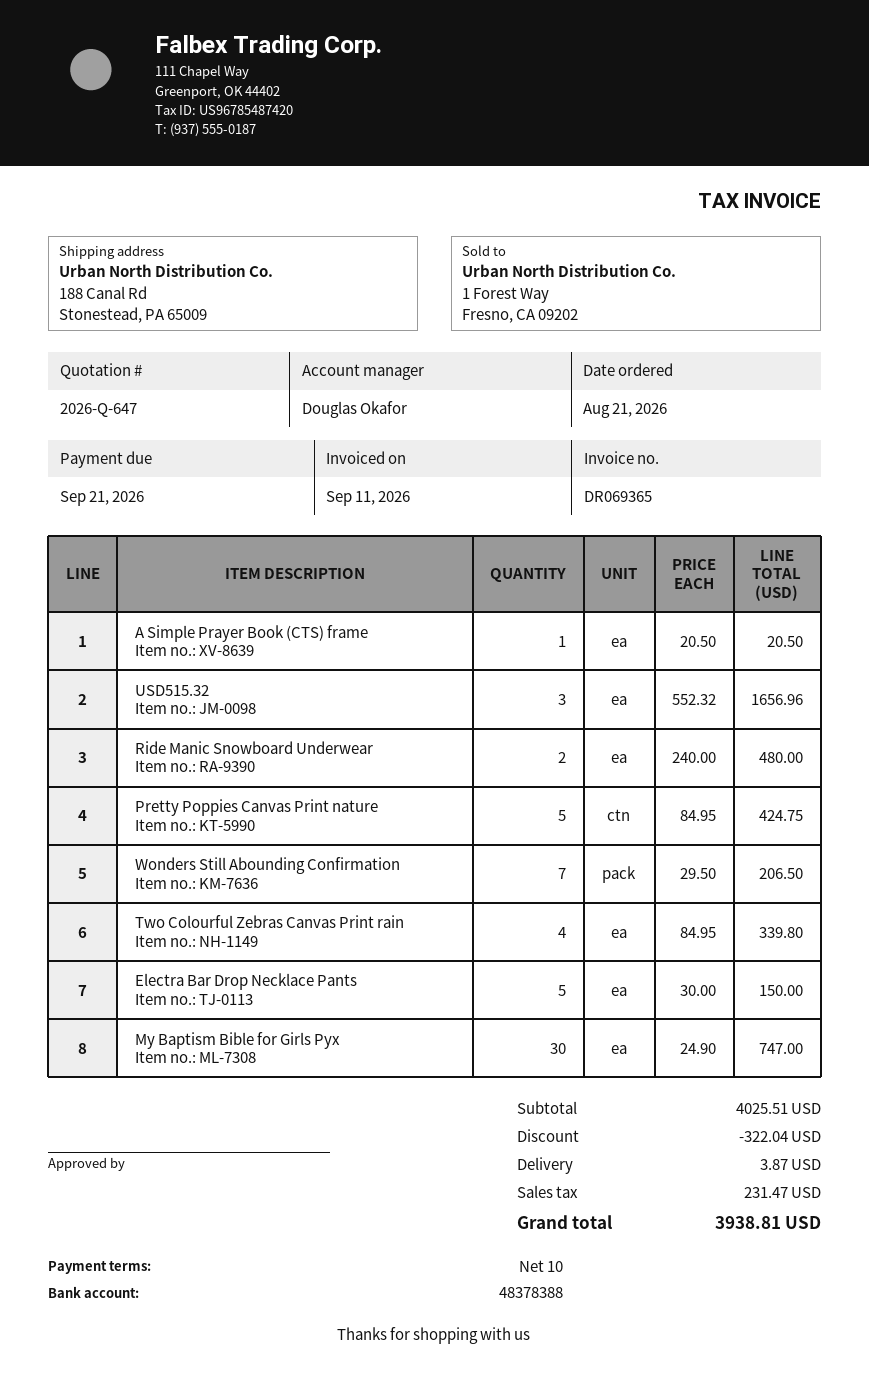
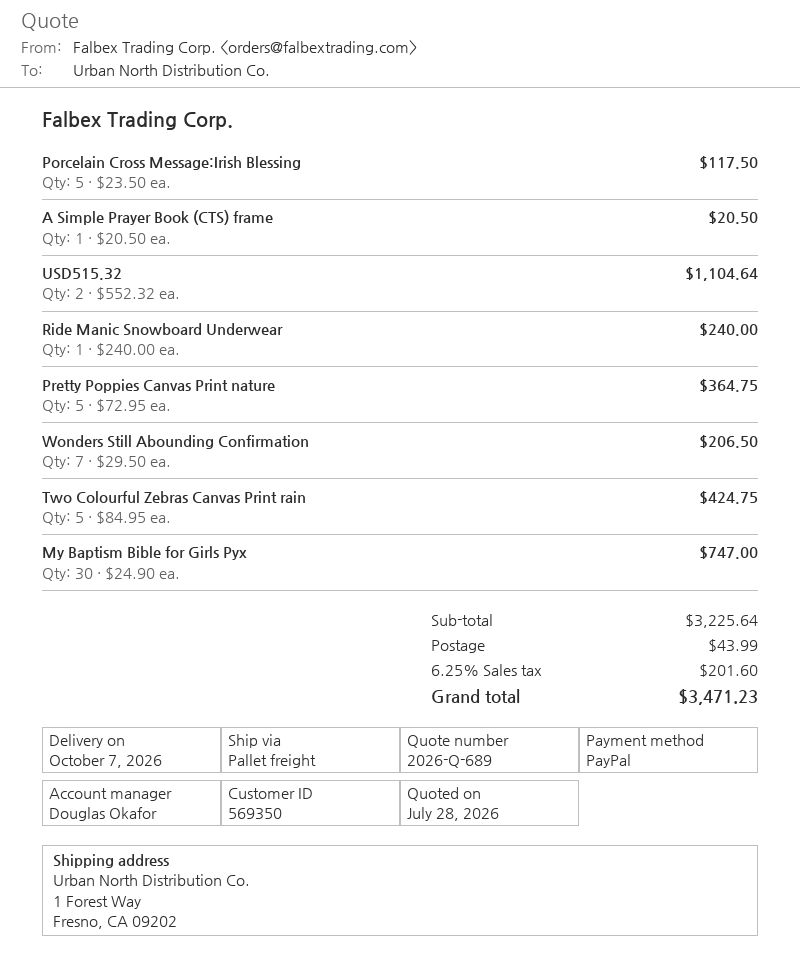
quote number: 2026-Q-647 -> 2026-Q-689
ship to: 188 Canal Rd, Stonestead, PA 65009 -> 1 Forest Way, Fresno, CA 09202
USD515.32: 3 x 552.32 = 1656.96 -> 2 x 552.32 = 1104.64
Ride Manic Snowboard Underwear: 2 x 240.00 = 480.00 -> 1 x 240.00 = 240.00
Pretty Poppies Canvas Print nature: 5 x 84.95 = 424.75 -> 5 x 72.95 = 364.75
Two Colourful Zebras Canvas Print rain: 4 x 84.95 = 339.80 -> 5 x 84.95 = 424.75
Electra Bar Drop Necklace Pants: 5 x 30.00 = 150.00 -> none
Porcelain Cross Message:Irish Blessing: none -> 5 x 23.50 = 117.50
subtotal: 4025.51 -> 3225.64
discount: 322.04 -> none
shipping: 3.87 -> 43.99
tax: 231.47 -> 201.60
total: 3938.81 -> 3471.23

